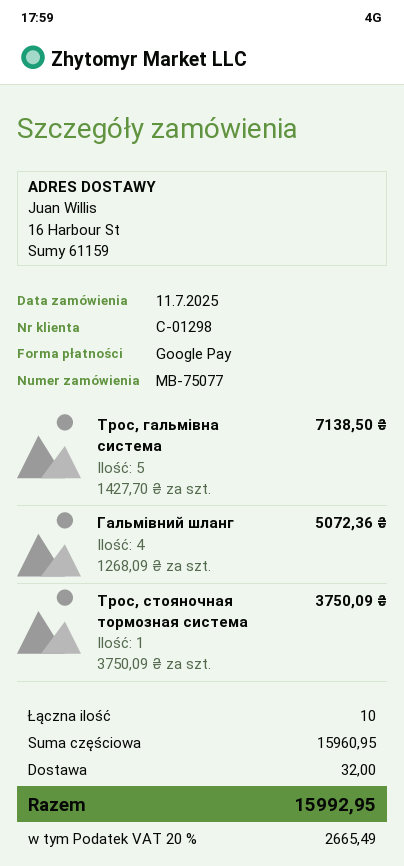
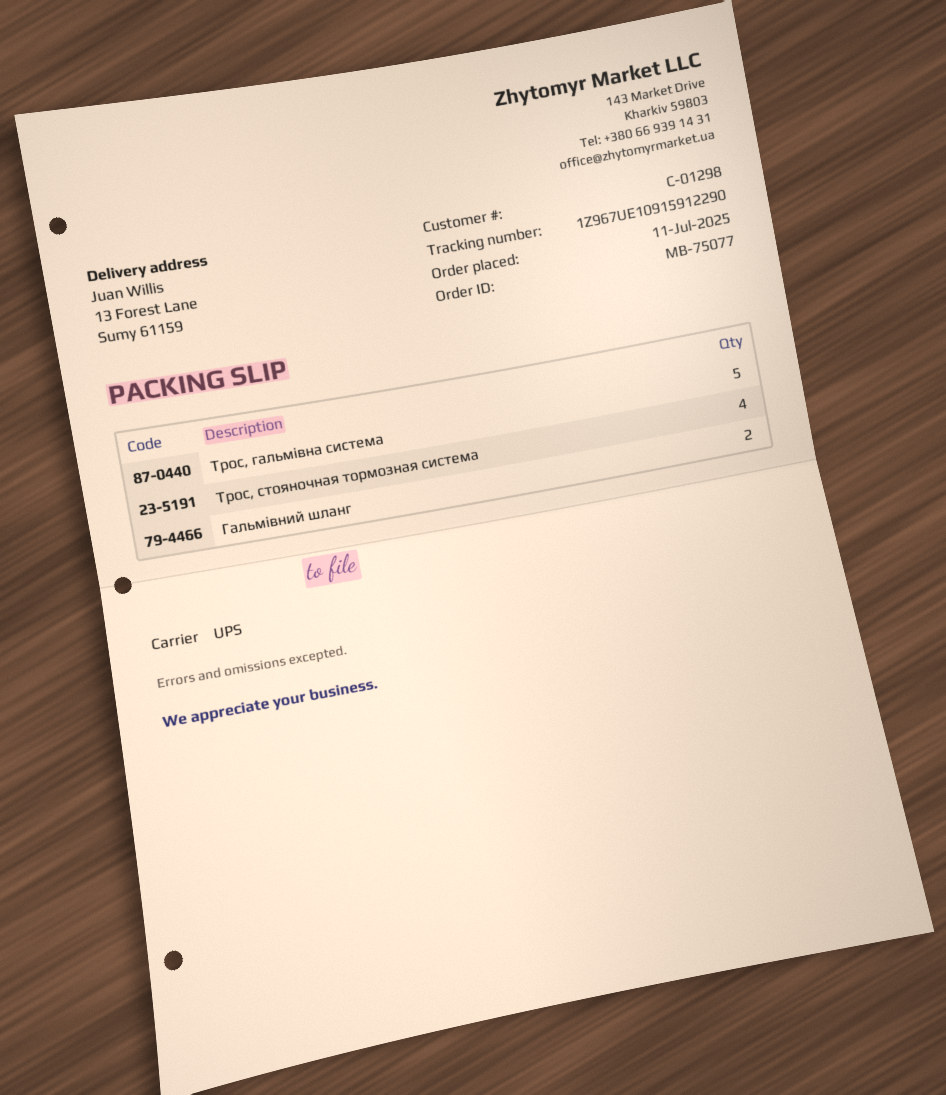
ship to: 16 Harbour St, Sumy 61159 -> 13 Forest Lane, Sumy 61159
Гальмівний шланг: 4 -> 2
Трос, стояночная тормозная система: 1 -> 4

